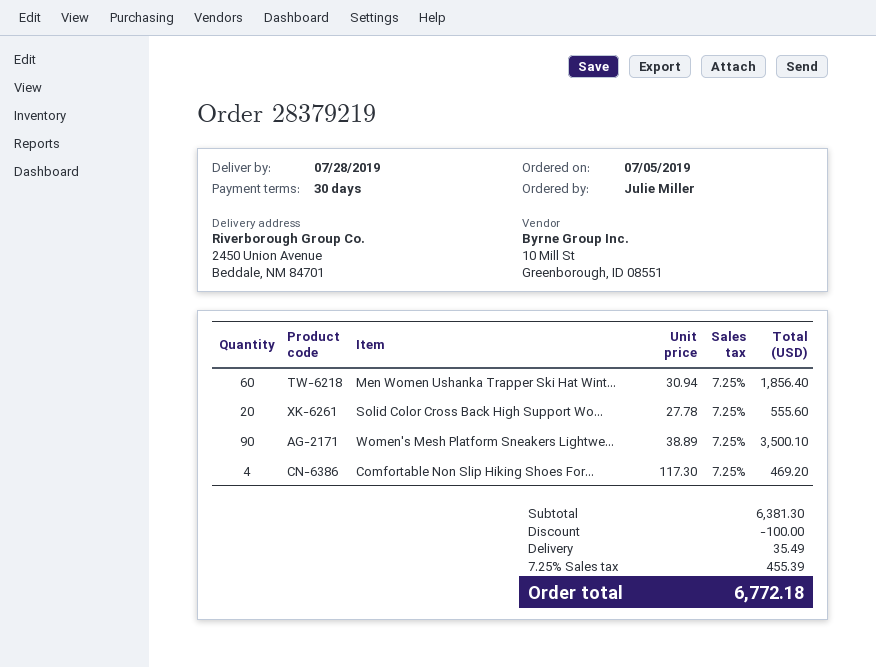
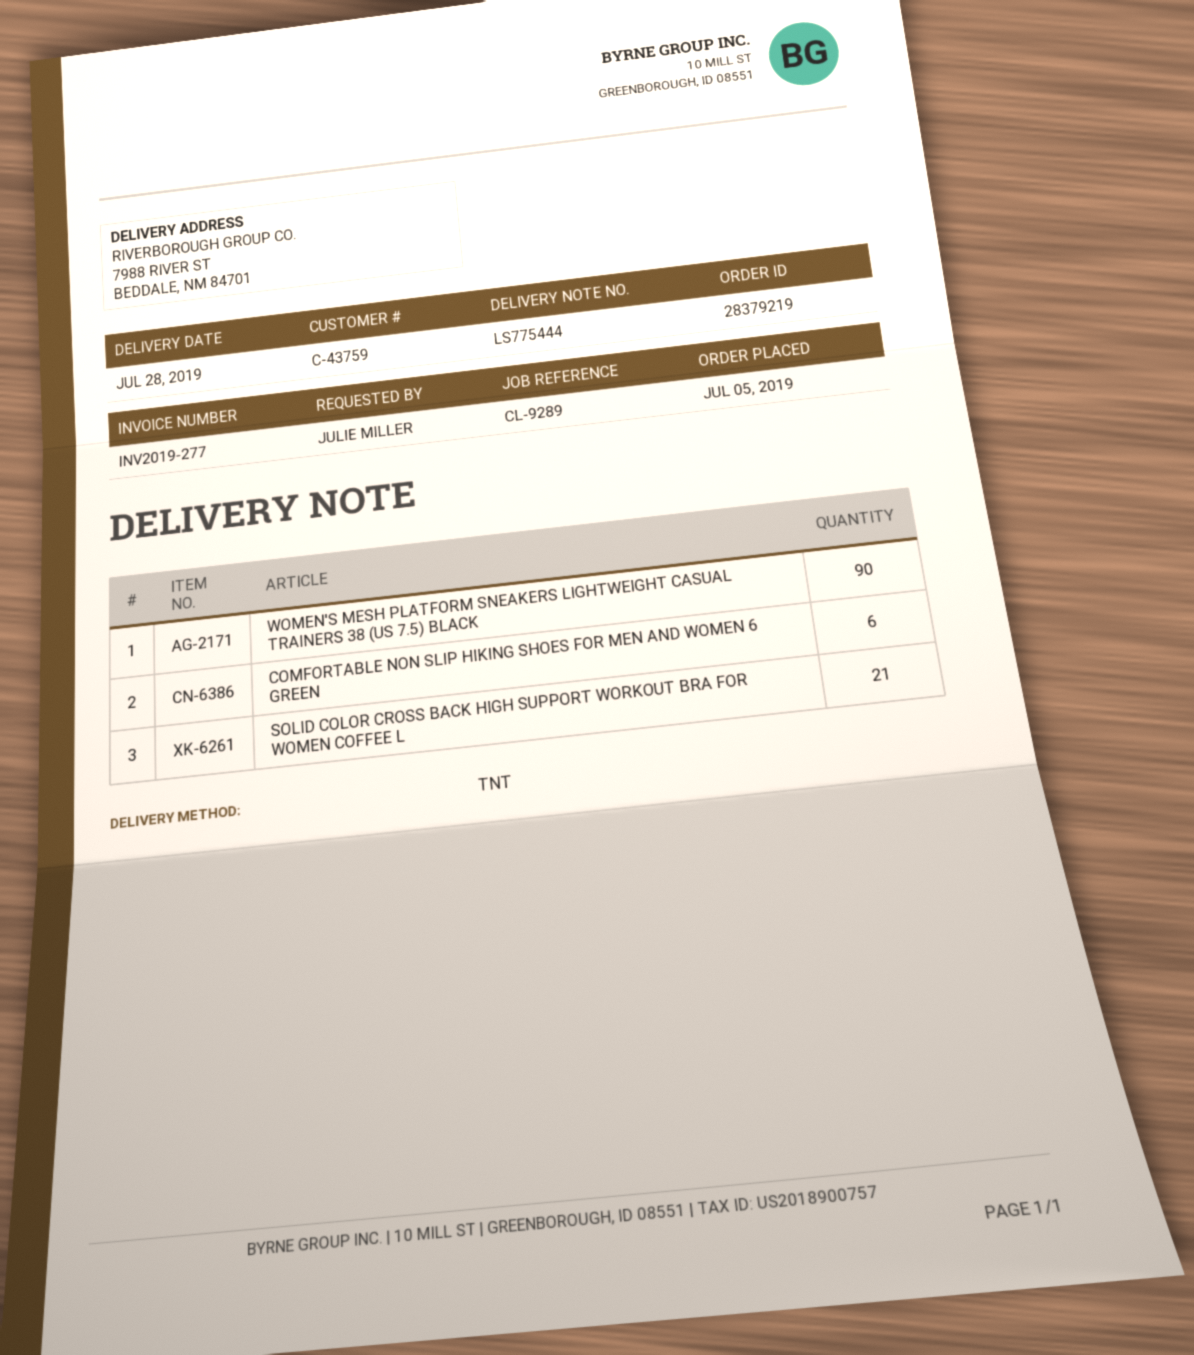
ship to: 2450 Union Avenue, Beddale, NM 84701 -> 7988 RIVER ST, BEDDALE, NM 84701
Men Women Ushanka Trapper Ski Hat Wint...: 60 -> none
Solid Color Cross Back High Support Wo...: 20 -> 21
Comfortable Non Slip Hiking Shoes For...: 4 -> 6

